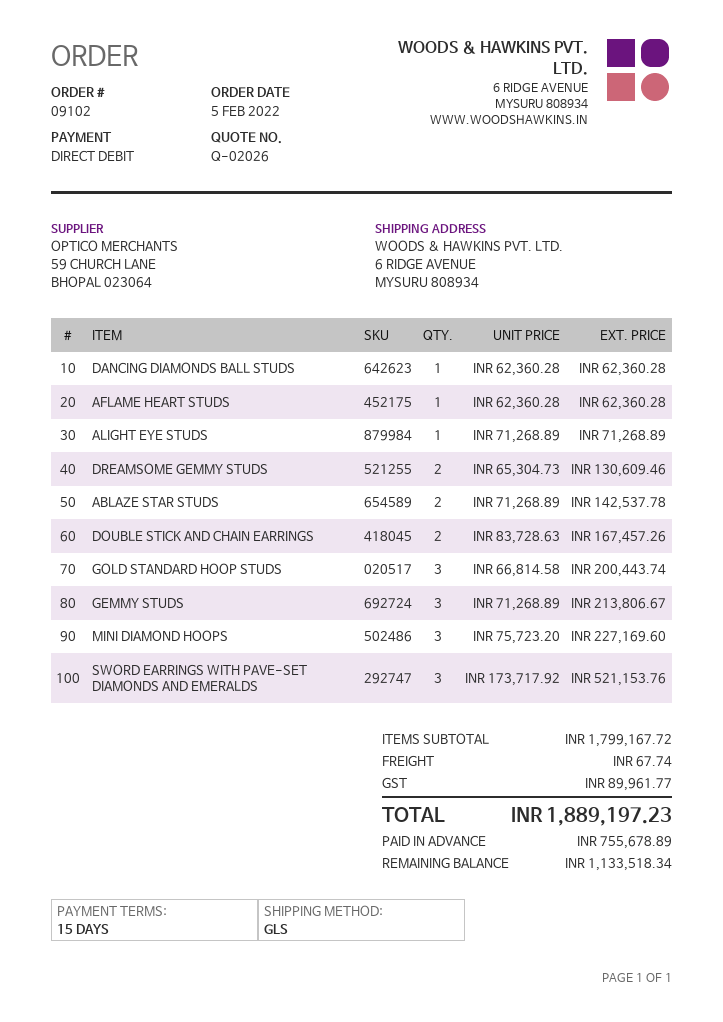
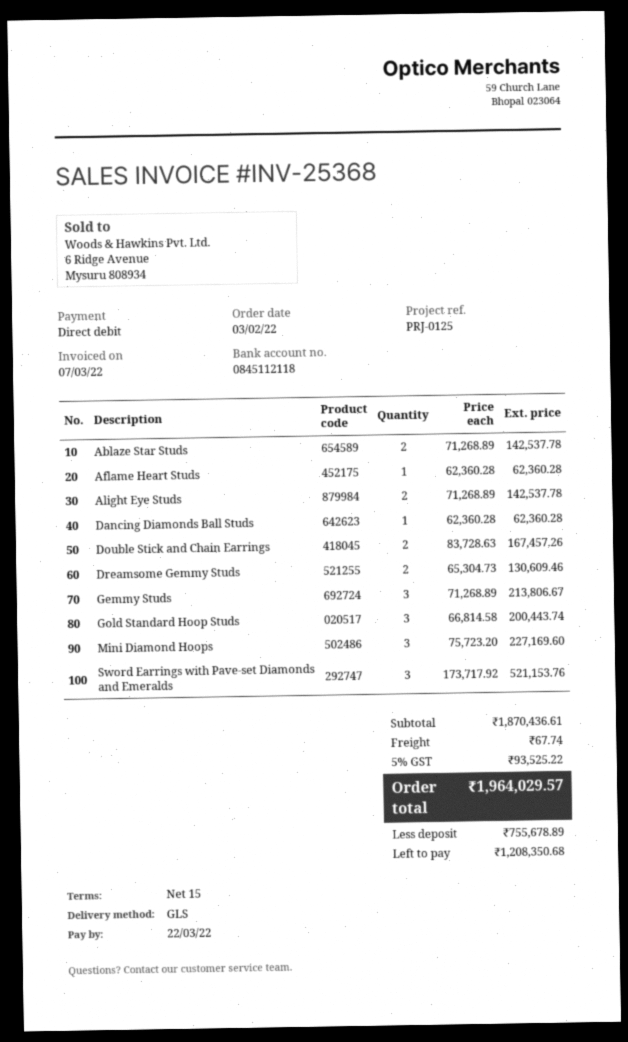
order date: 2022-02-05 -> 2022-02-03
ALIGHT EYE STUDS: 1 x 71268.89 = 71268.89 -> 2 x 71268.89 = 142537.78
subtotal: 1799167.72 -> 1870436.61
tax: 89961.77 -> 93525.22
total: 1889197.23 -> 1964029.57
balance: 1133518.34 -> 1208350.68

